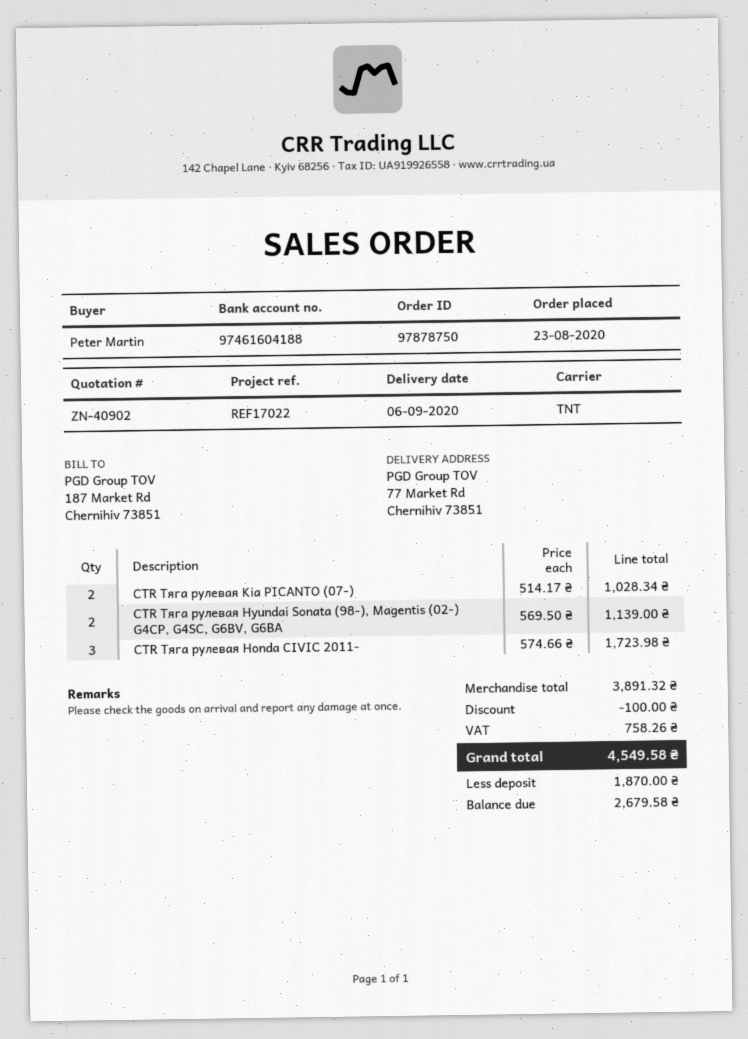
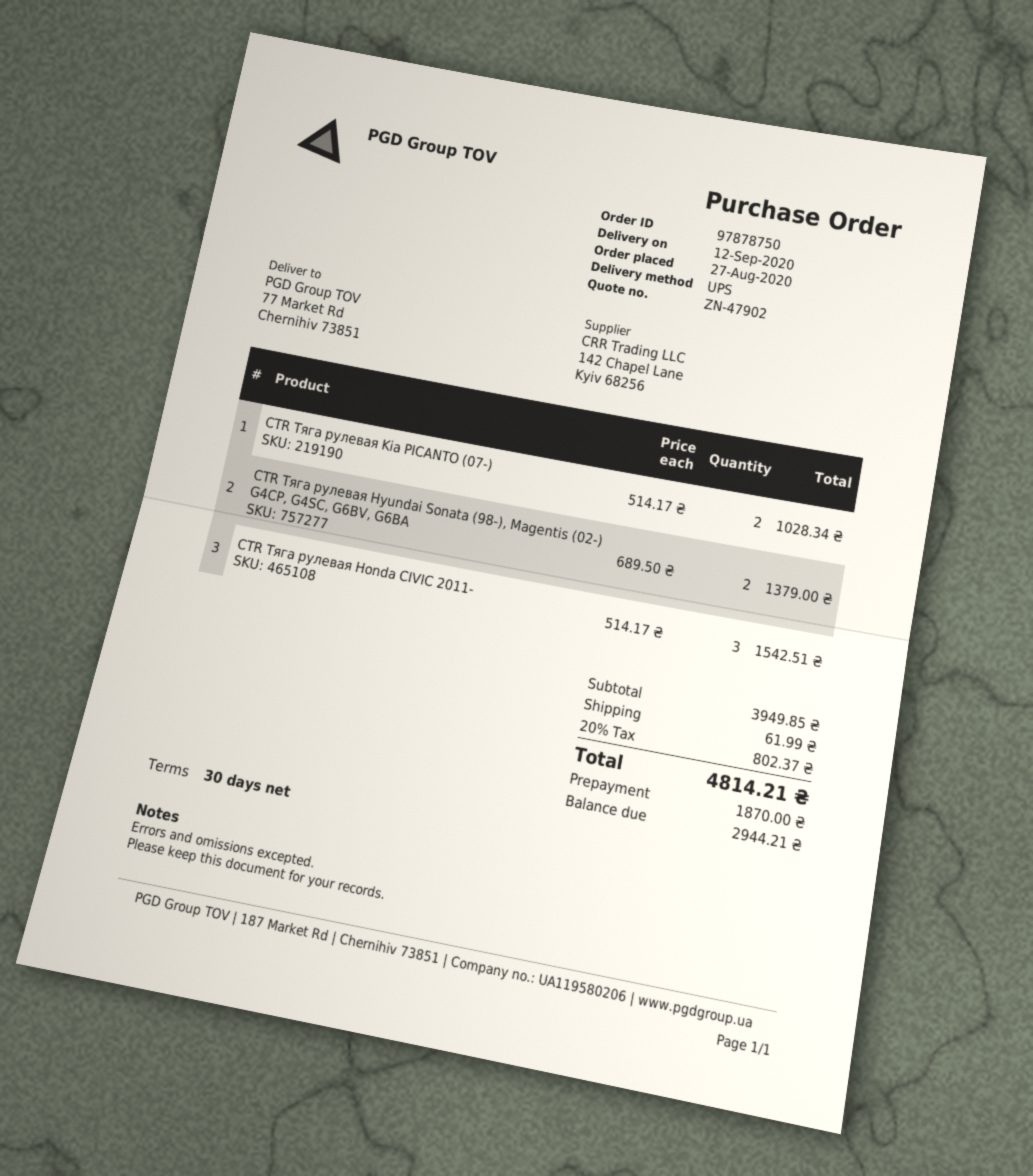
quote number: ZN-40902 -> ZN-47902
order date: 2020-08-23 -> 2020-08-27
delivery date: 2020-09-06 -> 2020-09-12
shipping method: TNT -> UPS
CTR Тяга рулевая Hyundai Sonata (98-), Magentis (02-) G4CP, G4SC, G6BV, G6BA: 2 x 569.50 = 1139.00 -> 2 x 689.50 = 1379.00
CTR Тяга рулевая Honda CIVIC 2011-: 3 x 574.66 = 1723.98 -> 3 x 514.17 = 1542.51
subtotal: 3891.32 -> 3949.85
discount: 100.00 -> none
shipping: none -> 61.99
tax: 758.26 -> 802.37
total: 4549.58 -> 4814.21
balance: 2679.58 -> 2944.21

